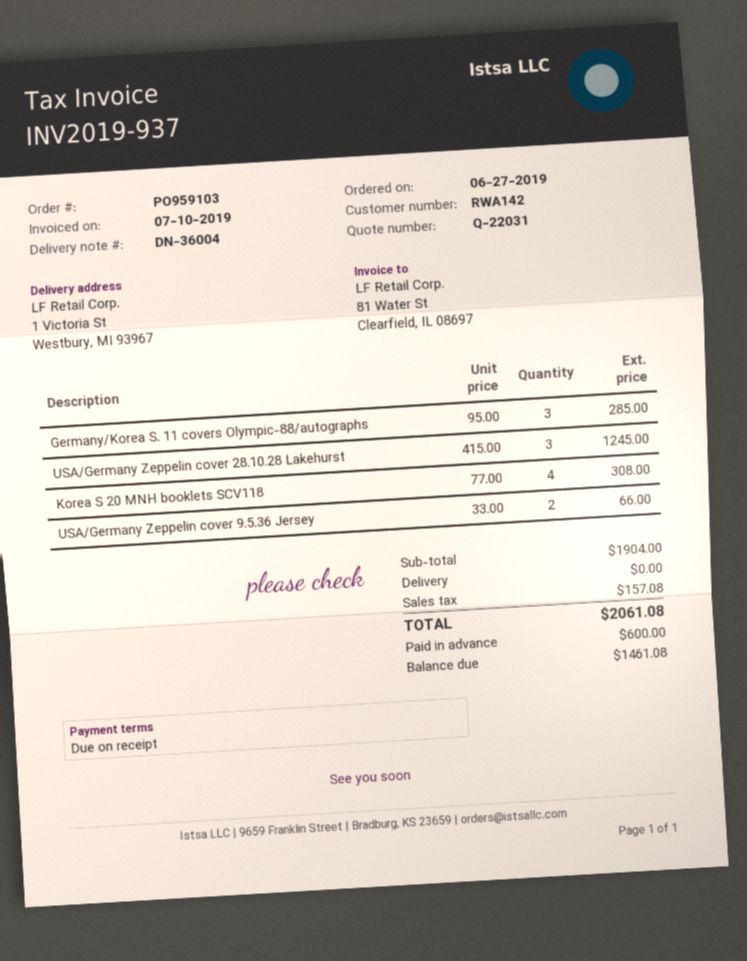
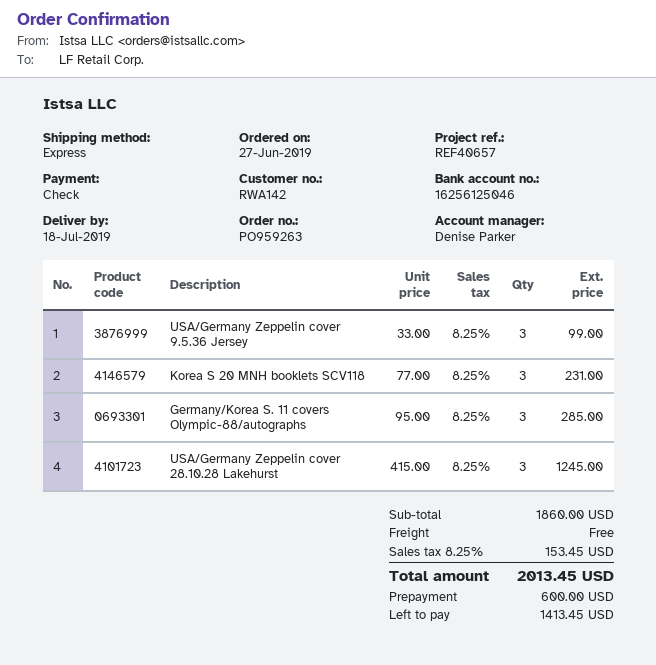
order number: PO959103 -> PO959263
Korea S 20 MNH booklets SCV118: 4 x 77.00 = 308.00 -> 3 x 77.00 = 231.00
USA/Germany Zeppelin cover 9.5.36 Jersey: 2 x 33.00 = 66.00 -> 3 x 33.00 = 99.00
subtotal: 1904.00 -> 1860.00
tax: 157.08 -> 153.45
total: 2061.08 -> 2013.45
balance: 1461.08 -> 1413.45

